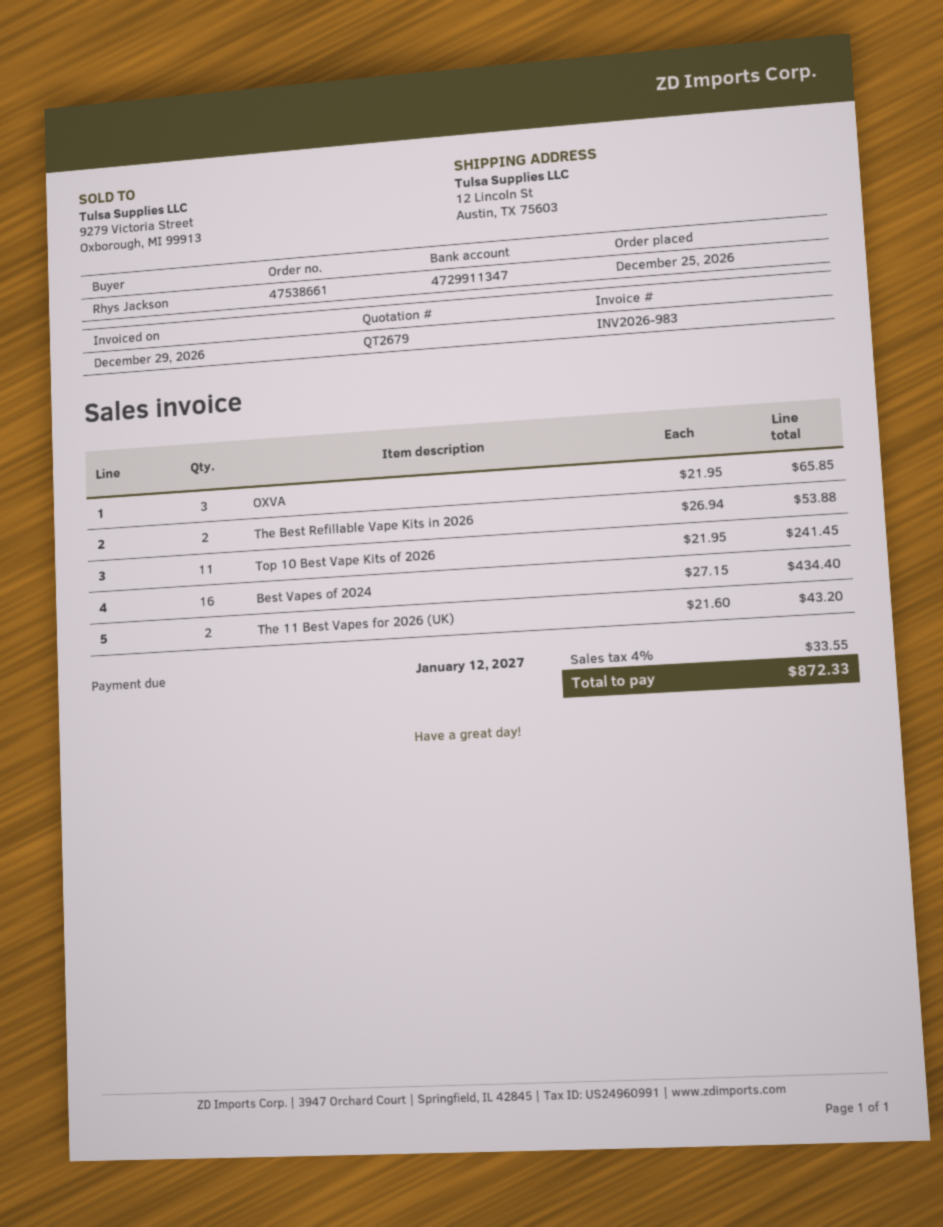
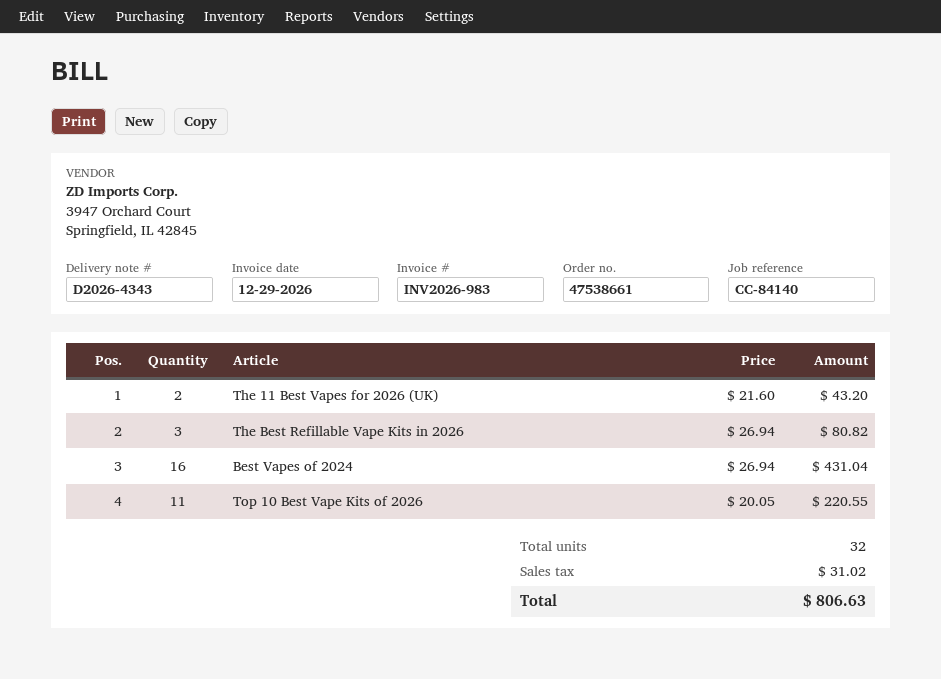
OXVA: 3 x 21.95 = 65.85 -> none
The Best Refillable Vape Kits in 2026: 2 x 26.94 = 53.88 -> 3 x 26.94 = 80.82
Top 10 Best Vape Kits of 2026: 11 x 21.95 = 241.45 -> 11 x 20.05 = 220.55
Best Vapes of 2024: 16 x 27.15 = 434.40 -> 16 x 26.94 = 431.04
tax: 33.55 -> 31.02
total: 872.33 -> 806.63

